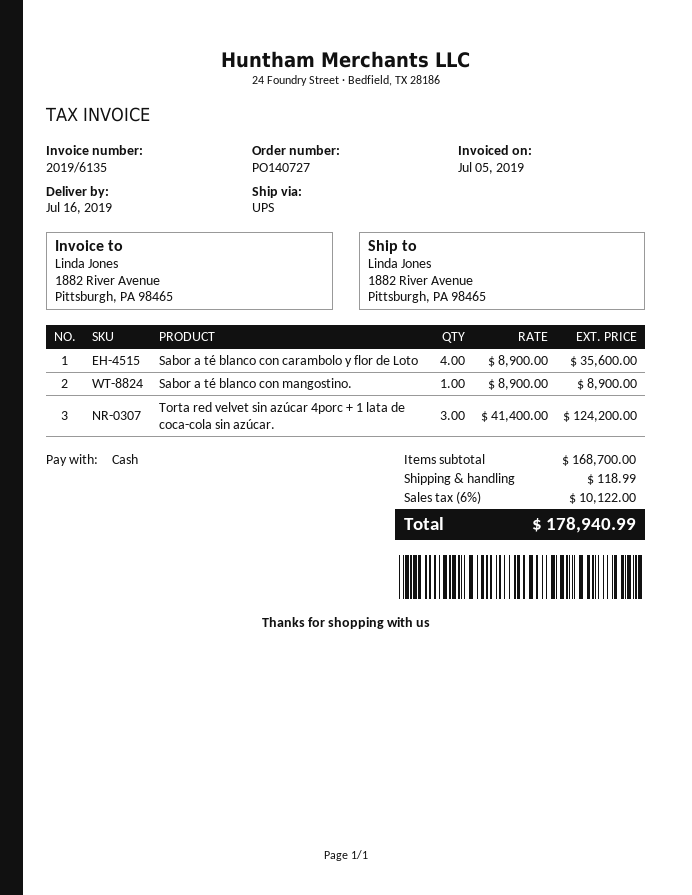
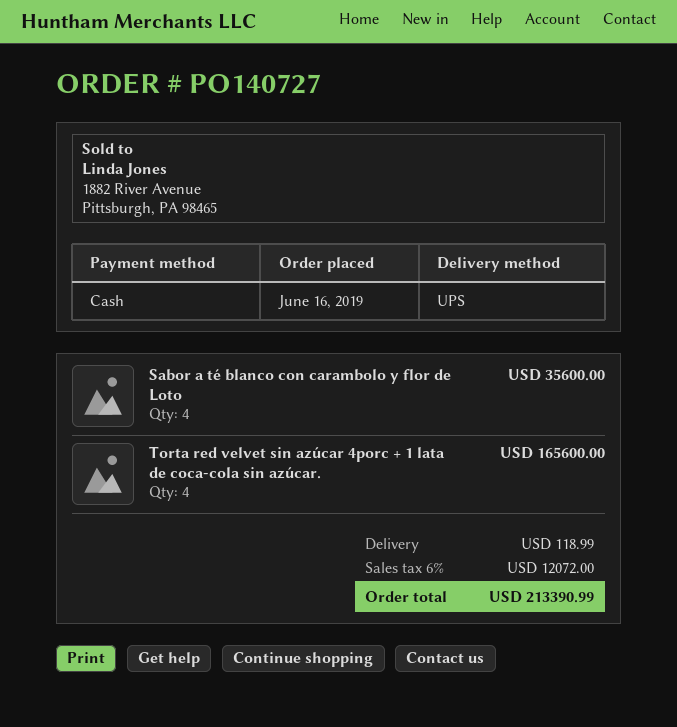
Sabor a té blanco con mangostino.: 1 for 8900.00 -> none
Torta red velvet sin azúcar 4porc + 1 lata de coca-cola sin azúcar.: 3 for 124200.00 -> 4 for 165600.00
tax: 6% = 10122.00 -> 6% = 12072.00
total: 178940.99 -> 213390.99

